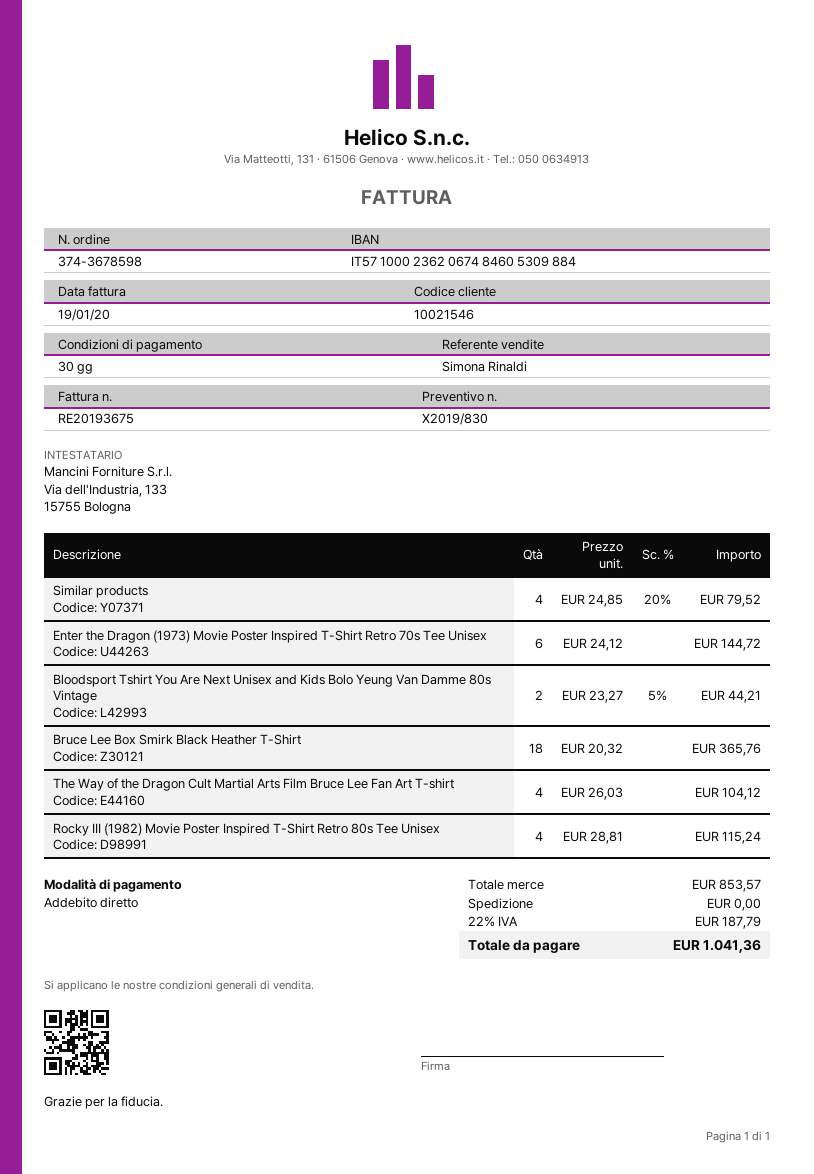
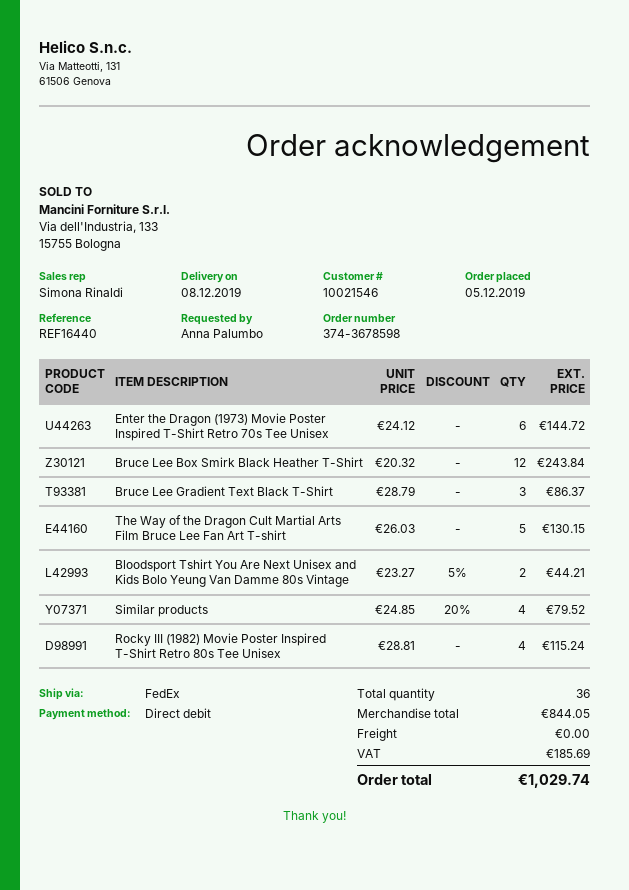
Bruce Lee Box Smirk Black Heather T-Shirt: 18 x 20.32 = 365.76 -> 12 x 20.32 = 243.84
The Way of the Dragon Cult Martial Arts Film Bruce Lee Fan Art T-shirt: 4 x 26.03 = 104.12 -> 5 x 26.03 = 130.15
Bruce Lee Gradient Text Black T-Shirt: none -> 3 x 28.79 = 86.37
subtotal: 853.57 -> 844.05
tax: 187.79 -> 185.69
total: 1041.36 -> 1029.74

